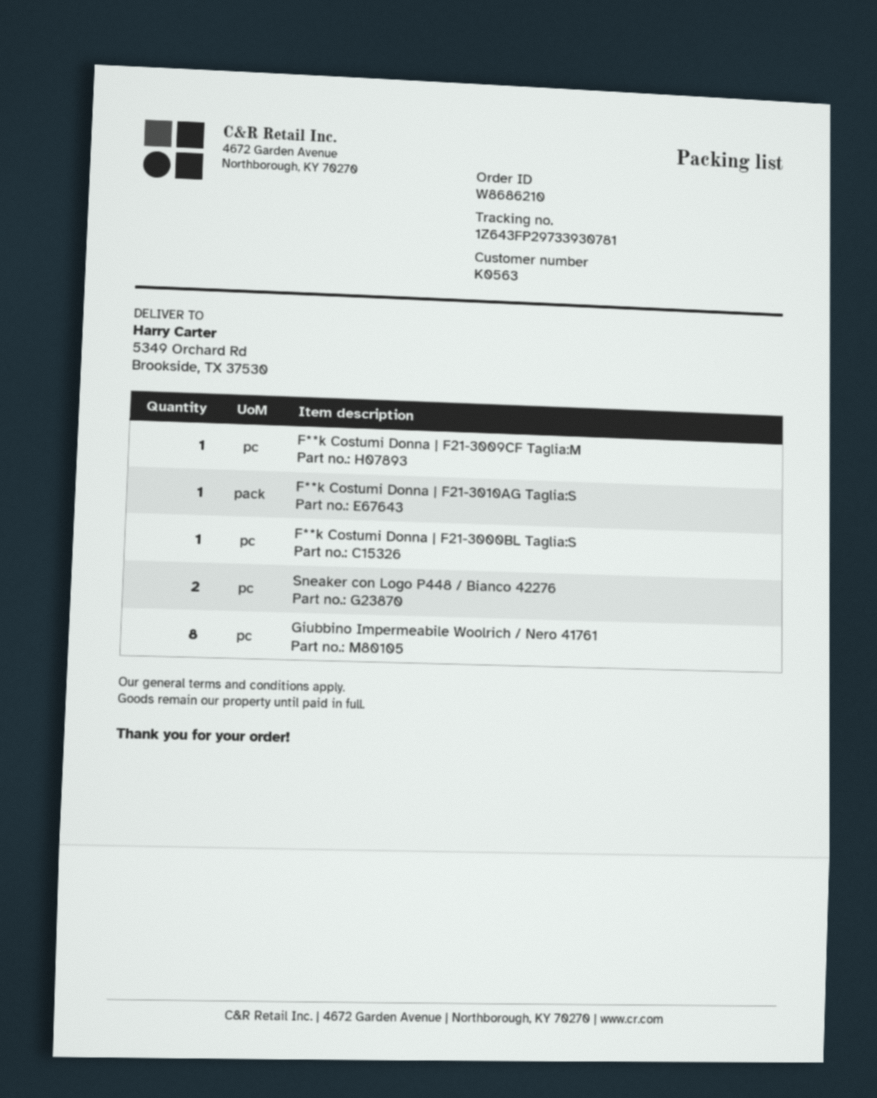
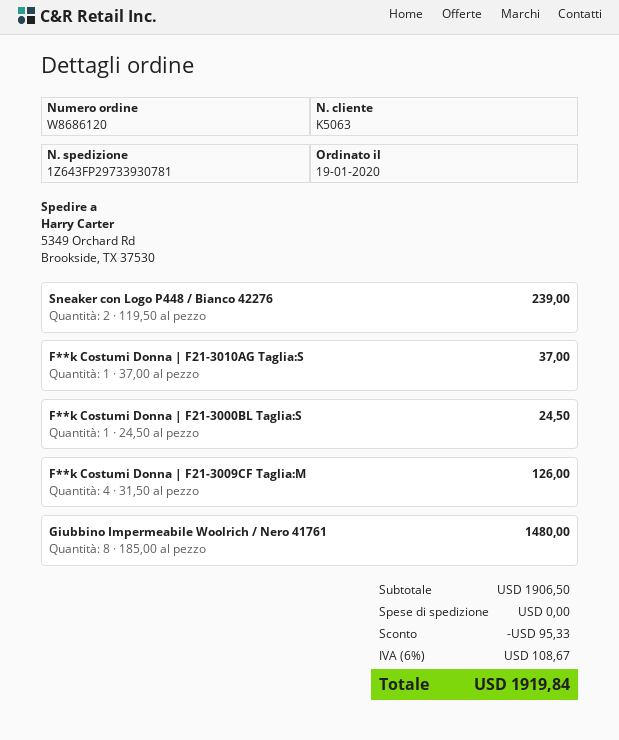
order number: W8686210 -> W8686120
customer number: K0563 -> K5063
F**k Costumi Donna | F21-3009CF Taglia:M: 1 -> 4

